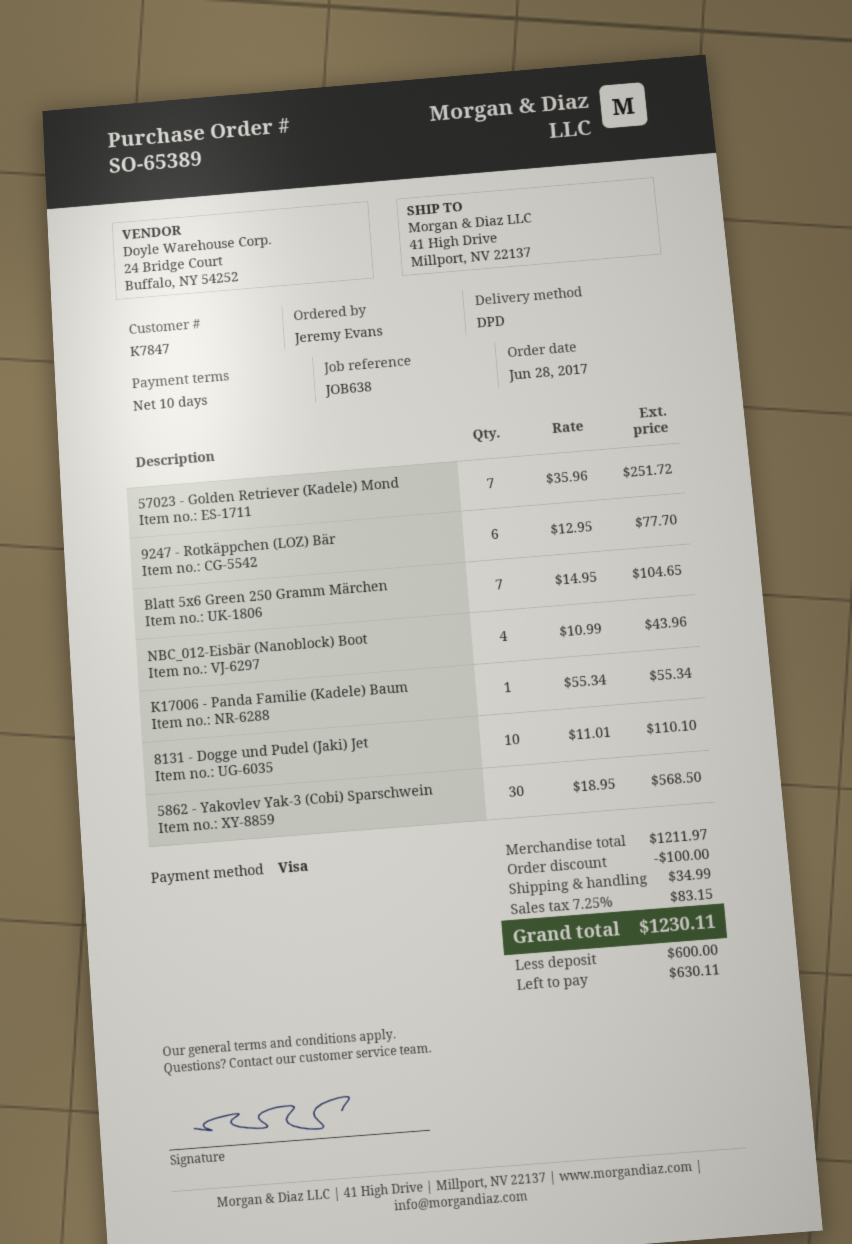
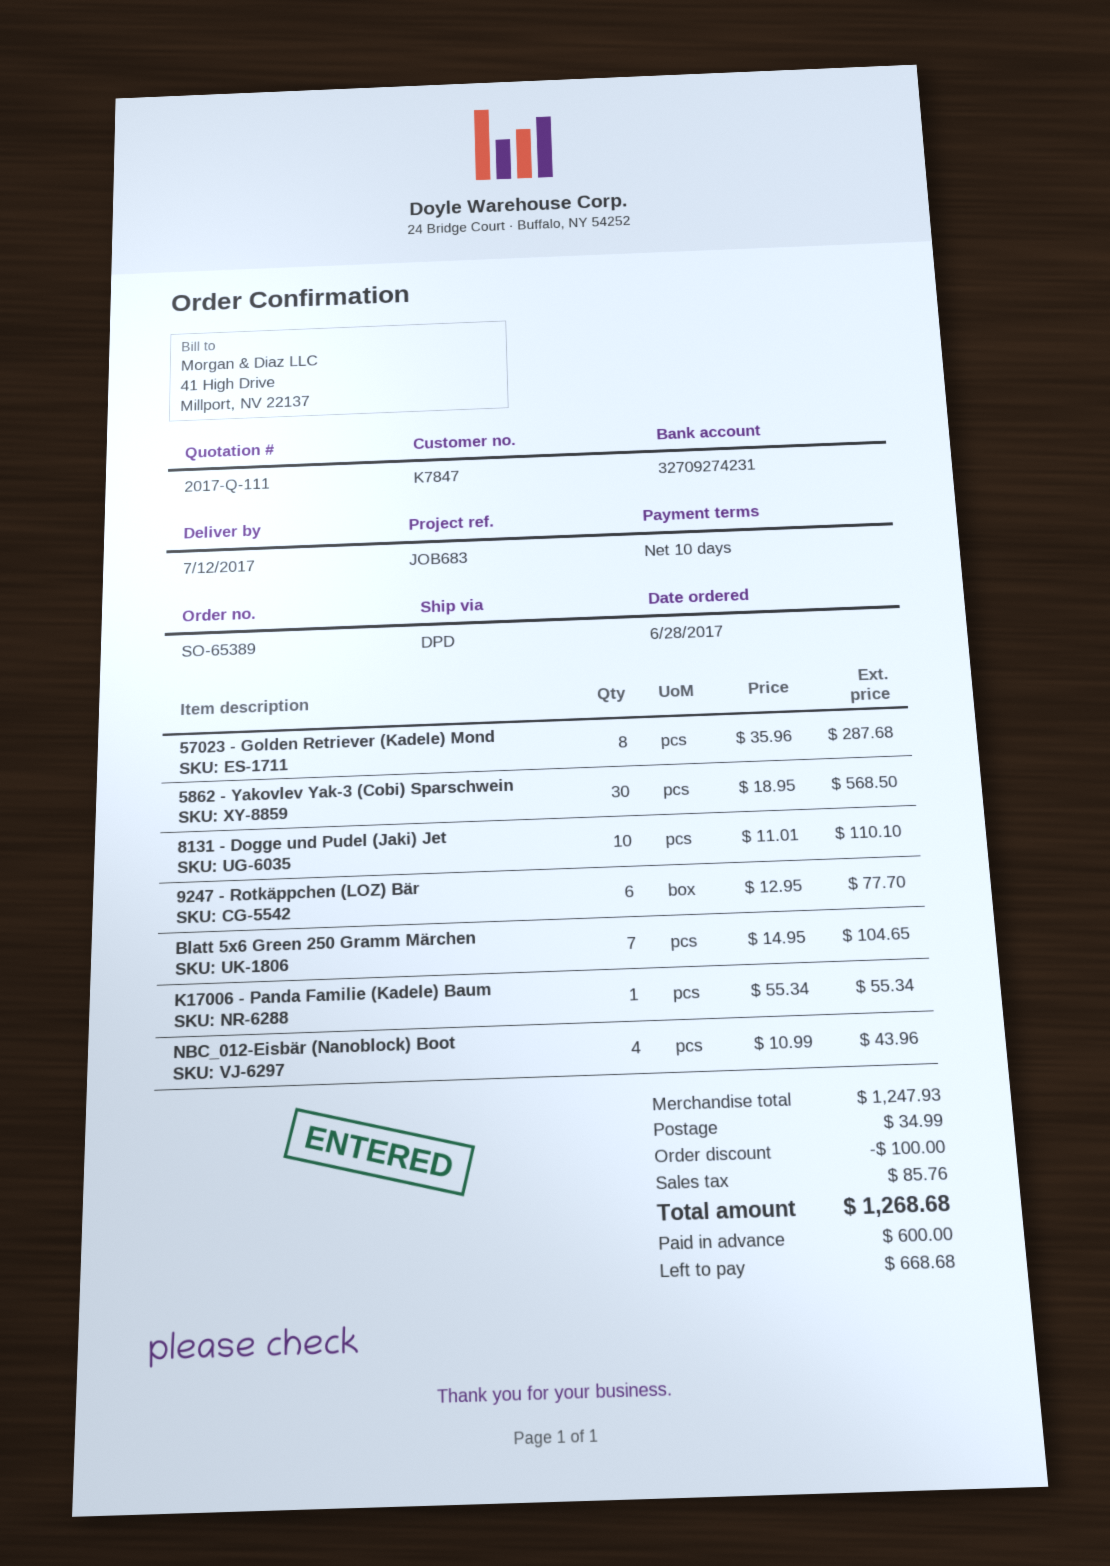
reference: JOB638 -> JOB683
57023 - Golden Retriever (Kadele) Mond: 7 x 35.96 = 251.72 -> 8 x 35.96 = 287.68
subtotal: 1211.97 -> 1247.93
tax: 83.15 -> 85.76
total: 1230.11 -> 1268.68
balance: 630.11 -> 668.68

